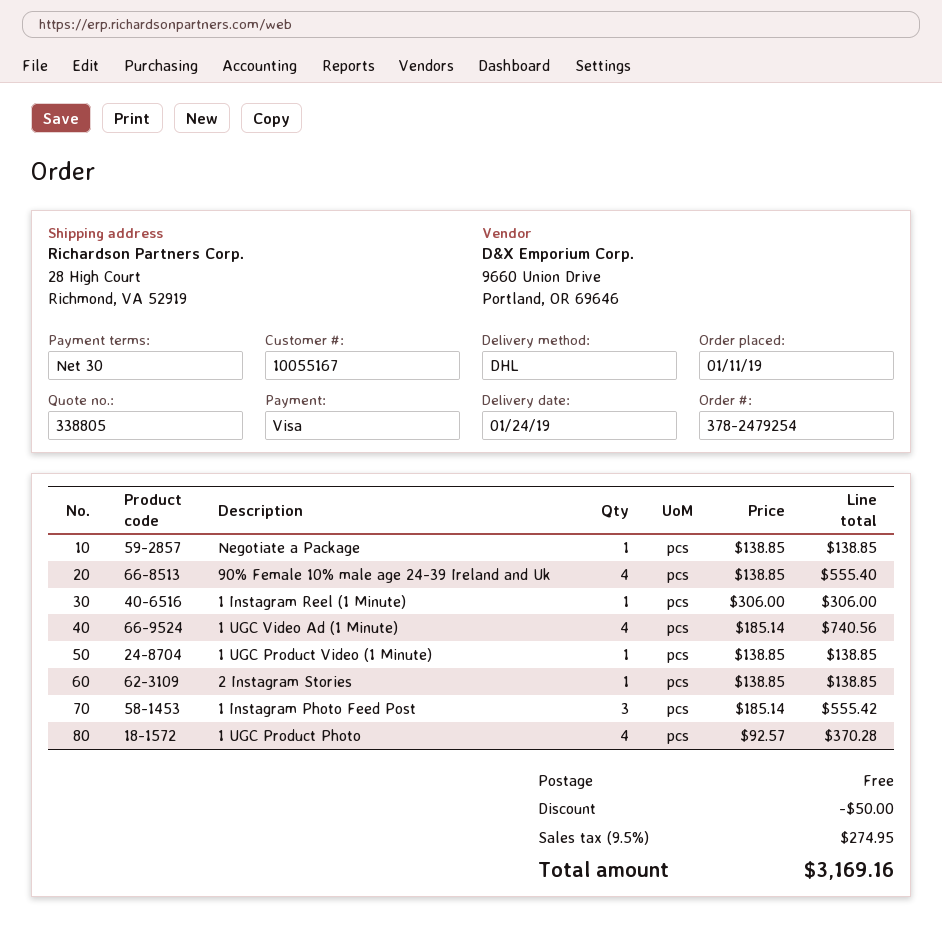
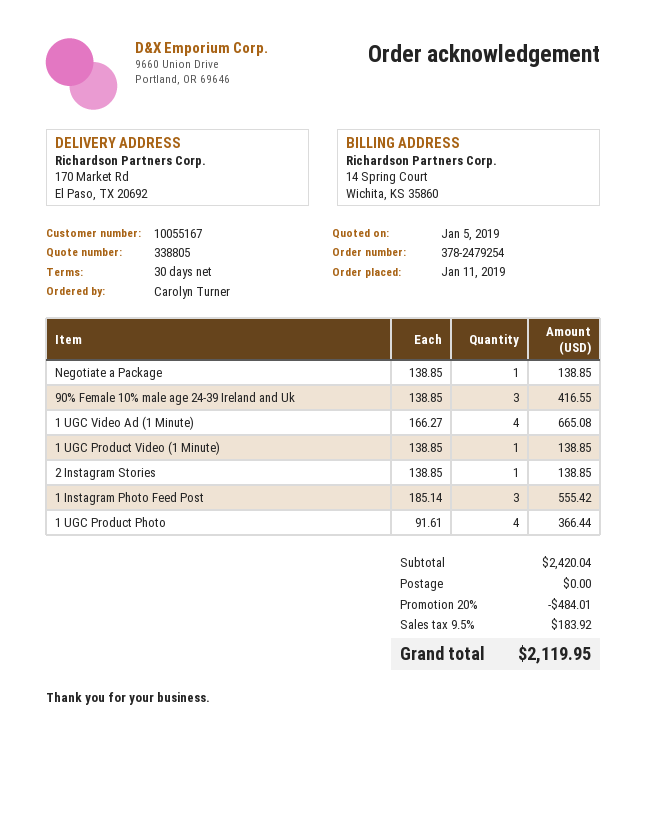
ship to: 28 High Court, Richmond, VA 52919 -> 170 Market Rd, El Paso, TX 20692
90% Female 10% male age 24-39 Ireland and Uk: 4 x 138.85 = 555.40 -> 3 x 138.85 = 416.55
1 Instagram Reel (1 Minute): 1 x 306.00 = 306.00 -> none
1 UGC Video Ad (1 Minute): 4 x 185.14 = 740.56 -> 4 x 166.27 = 665.08
1 UGC Product Photo: 4 x 92.57 = 370.28 -> 4 x 91.61 = 366.44
discount: 50.00 -> 484.01
tax: 9.5% = 274.95 -> 9.5% = 183.92
total: 3169.16 -> 2119.95

